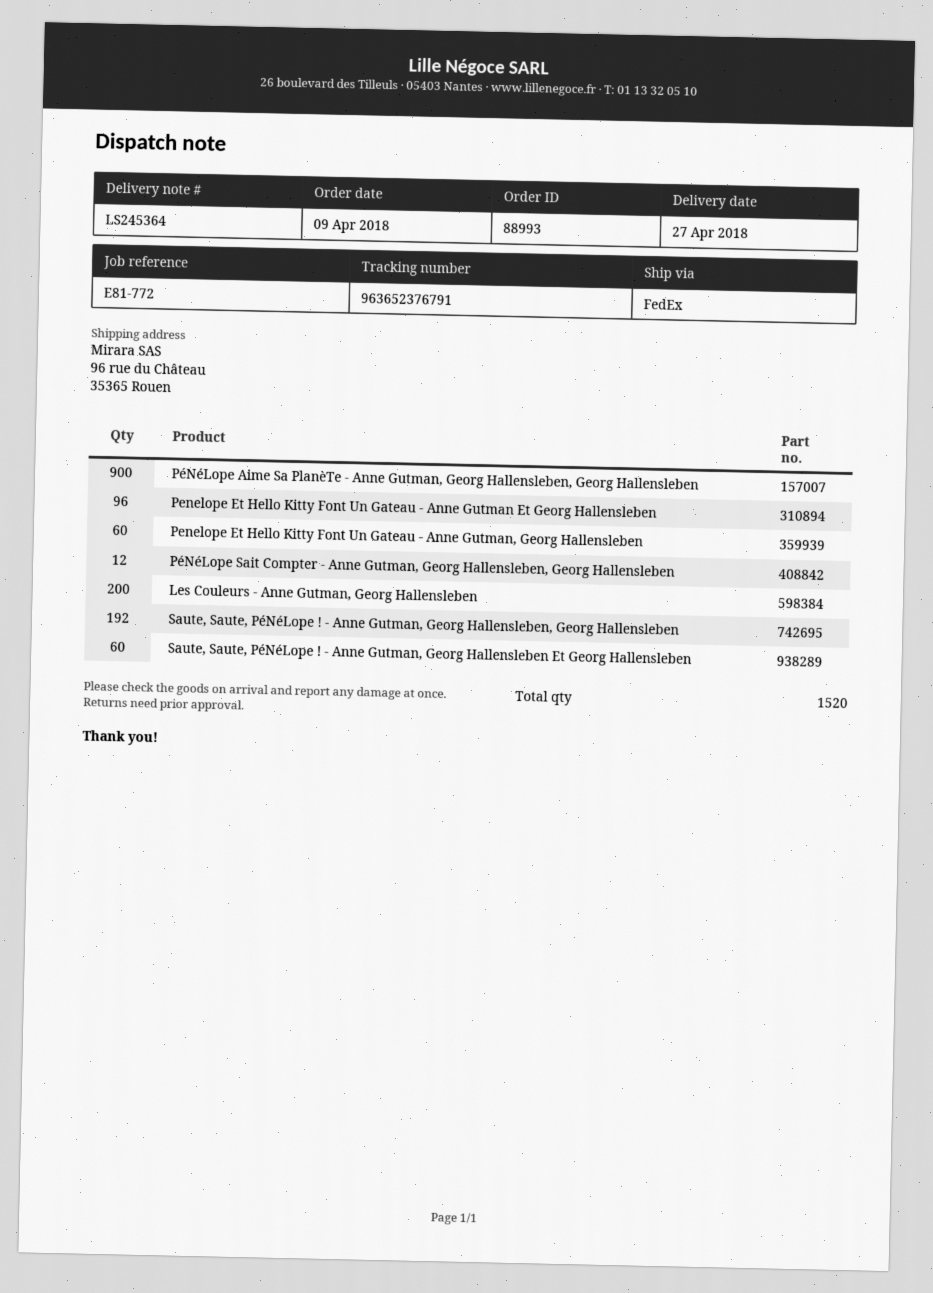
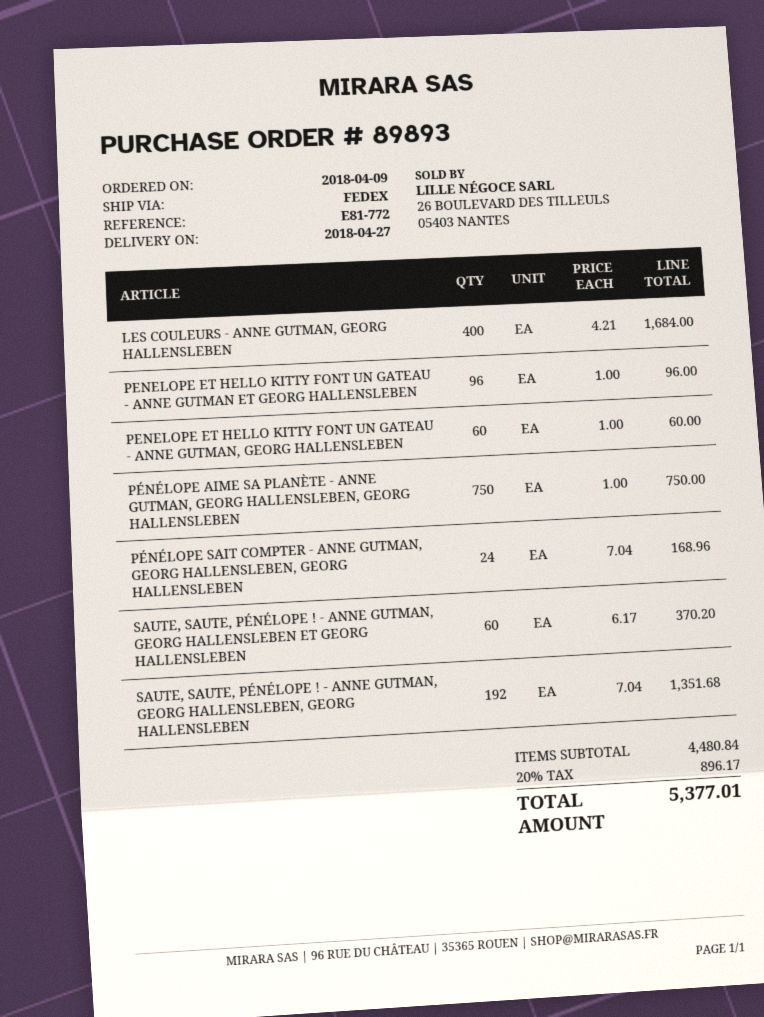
order number: 88993 -> 89893
PéNéLope Aime Sa PlanèTe - Anne Gutman, Georg Hallensleben, Georg Hallensleben: 900 -> 750
PéNéLope Sait Compter - Anne Gutman, Georg Hallensleben, Georg Hallensleben: 12 -> 24
Les Couleurs - Anne Gutman, Georg Hallensleben: 200 -> 400

